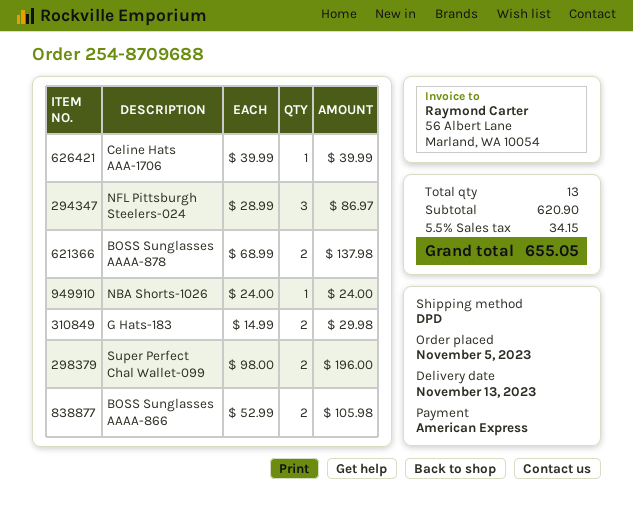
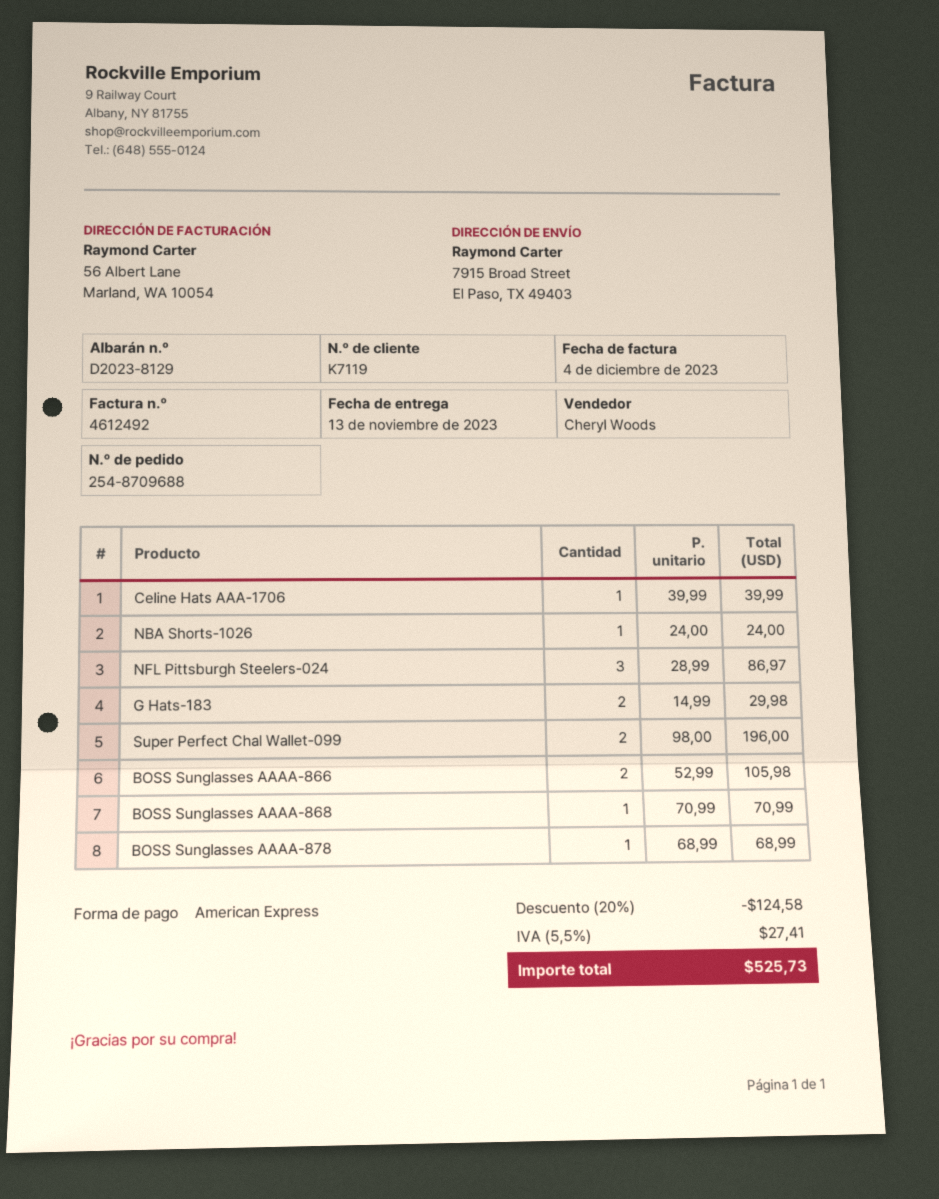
BOSS Sunglasses AAAA-878: 2 x 68.99 = 137.98 -> 1 x 68.99 = 68.99
BOSS Sunglasses AAAA-868: none -> 1 x 70.99 = 70.99
discount: none -> 20% = 124.58
tax: 5.5% = 34.15 -> 5.5% = 27.41
total: 655.05 -> 525.73

